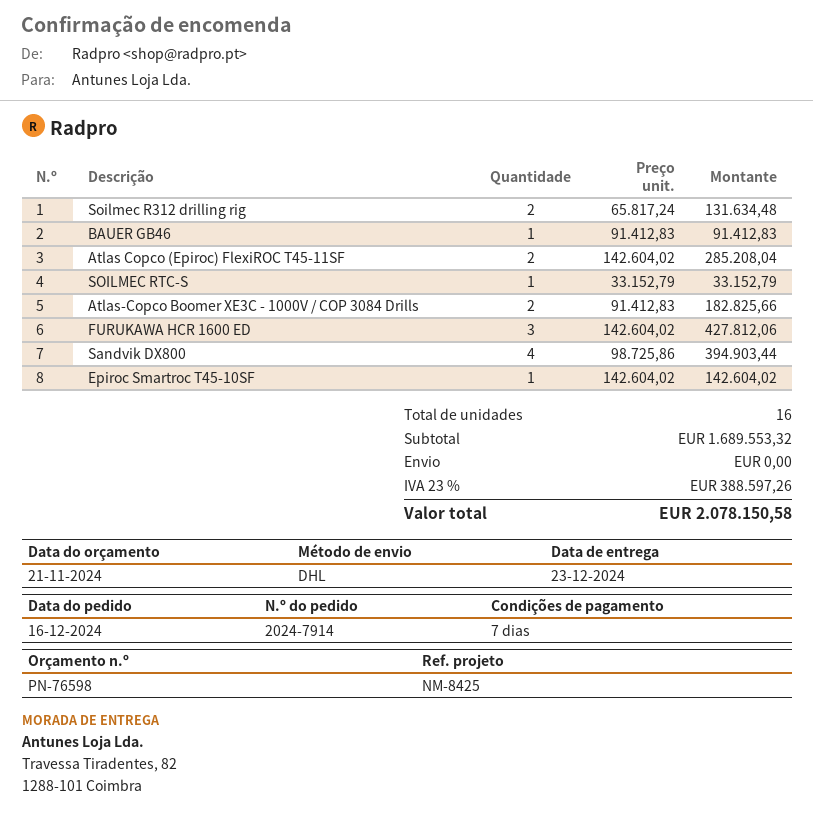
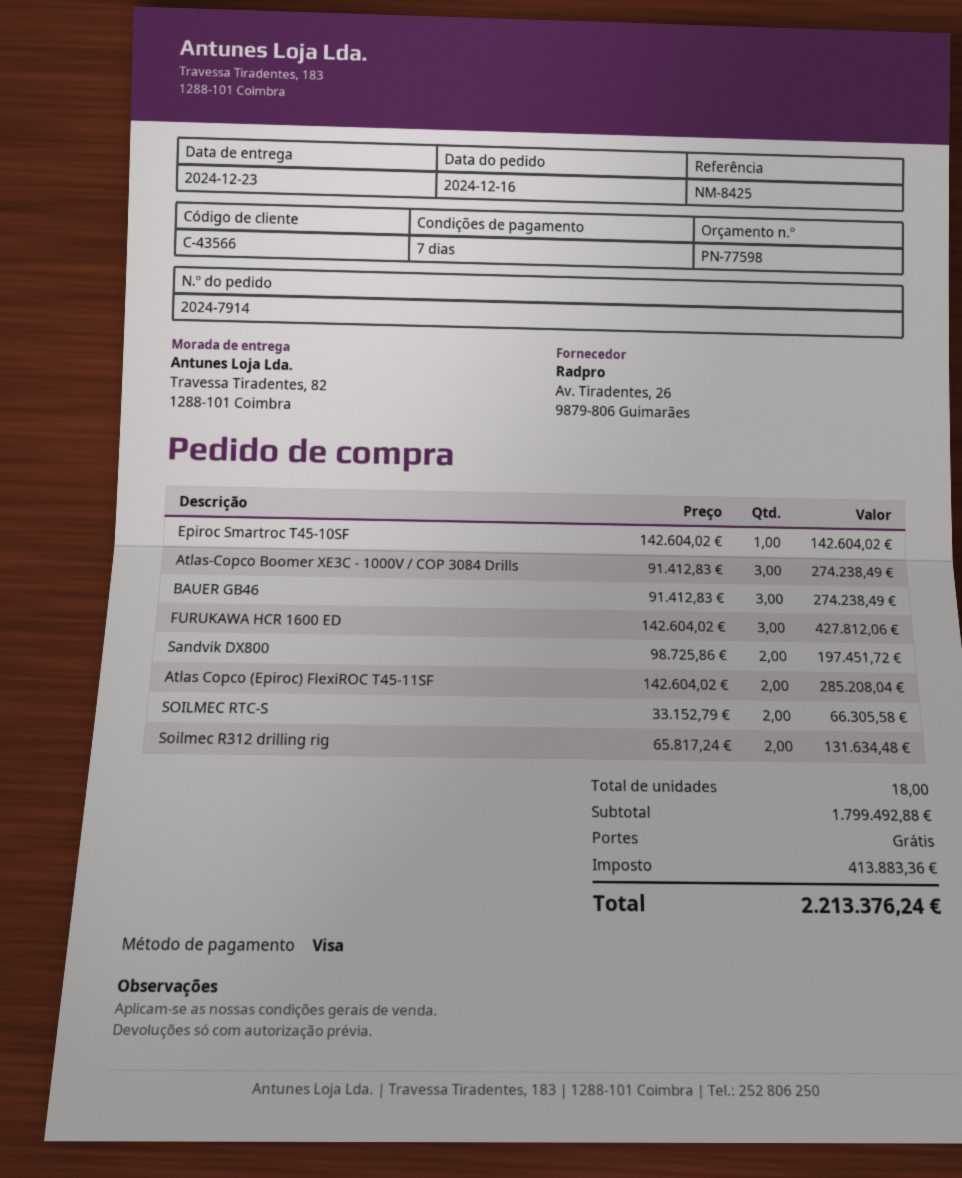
quote number: PN-76598 -> PN-77598
BAUER GB46: 1 x 91412.83 = 91412.83 -> 3 x 91412.83 = 274238.49
SOILMEC RTC-S: 1 x 33152.79 = 33152.79 -> 2 x 33152.79 = 66305.58
Atlas-Copco Boomer XE3C - 1000V / COP 3084 Drills: 2 x 91412.83 = 182825.66 -> 3 x 91412.83 = 274238.49
Sandvik DX800: 4 x 98725.86 = 394903.44 -> 2 x 98725.86 = 197451.72
total quantity: 16 -> 18
subtotal: 1689553.32 -> 1799492.88
tax: 388597.26 -> 413883.36
total: 2078150.58 -> 2213376.24

